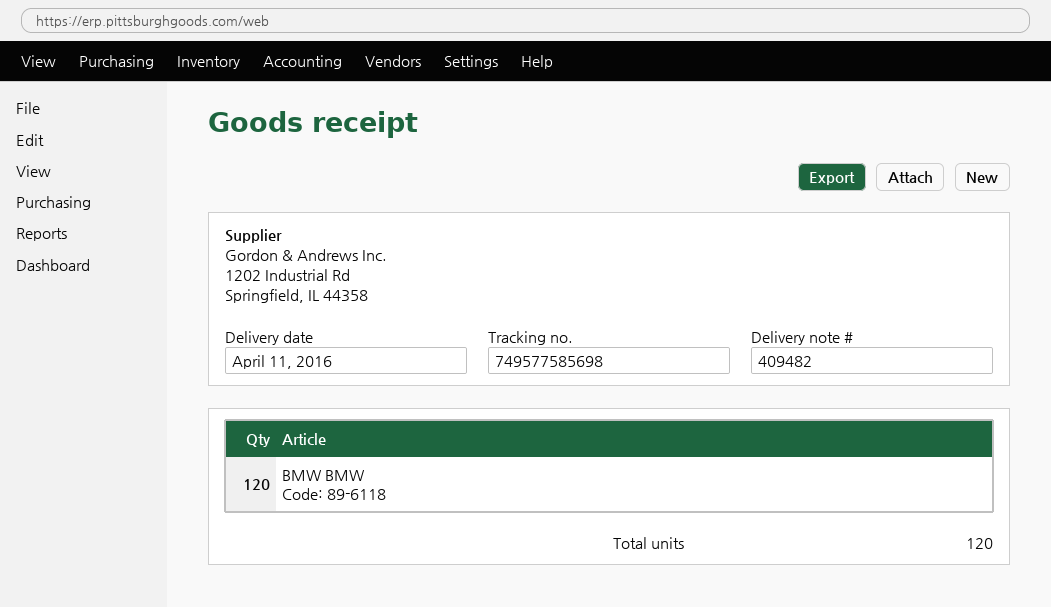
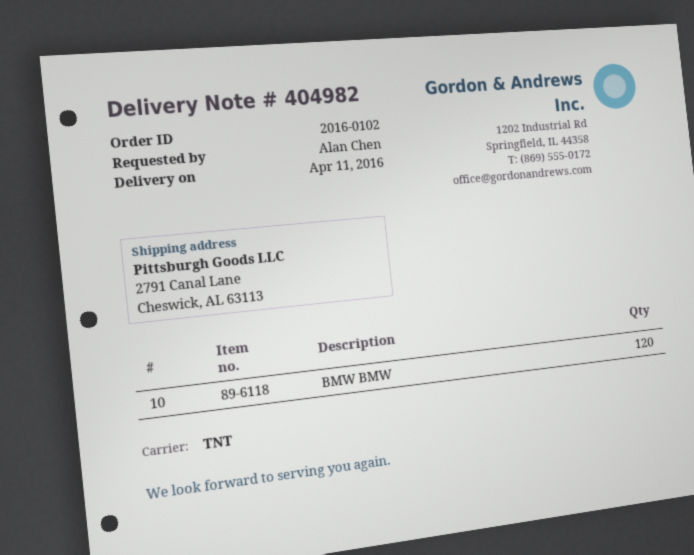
delivery note number: 409482 -> 404982

